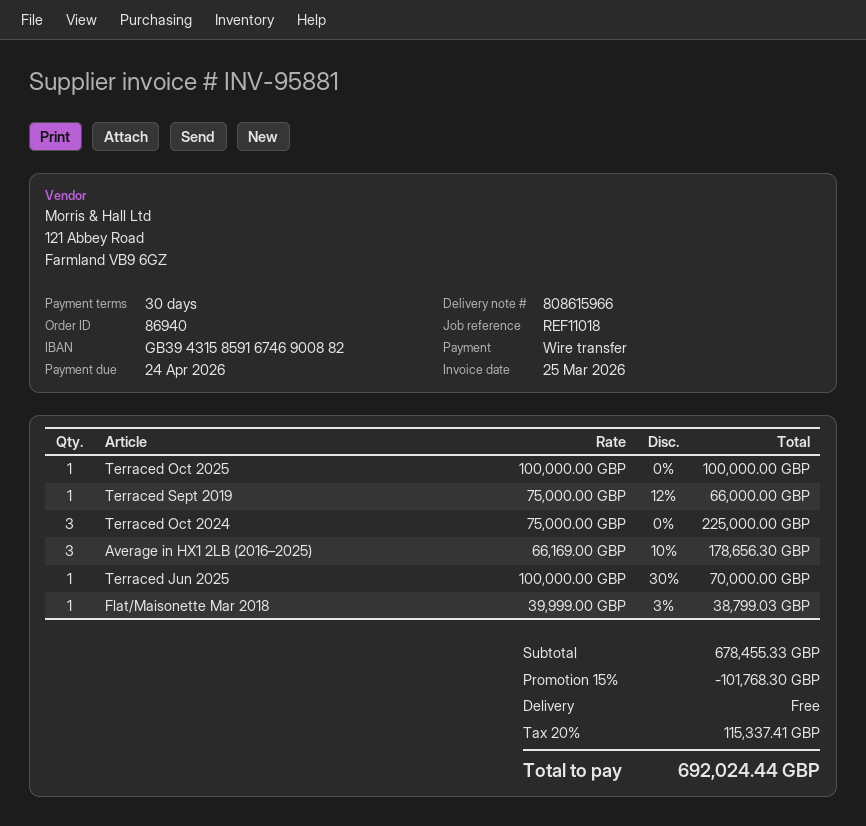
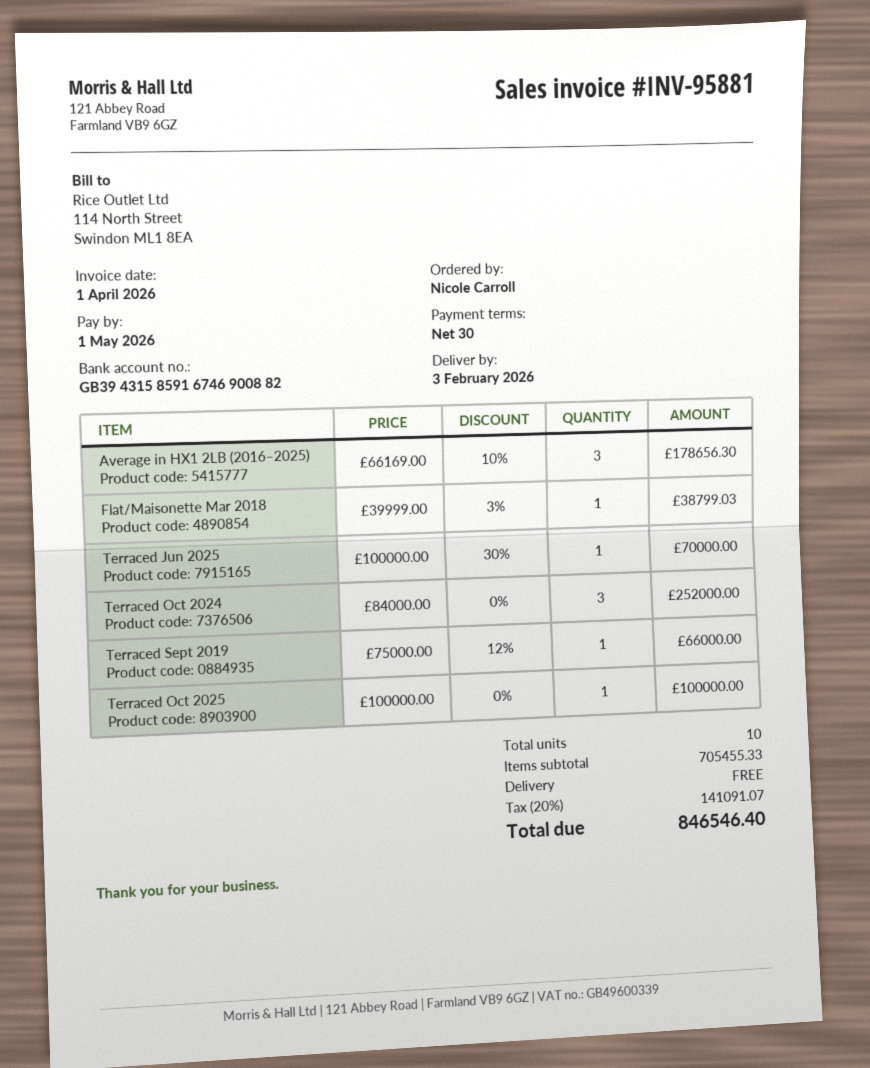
invoice date: 2026-03-25 -> 2026-04-01
due date: 2026-04-24 -> 2026-05-01
Terraced Oct 2024: 3 x 75000.00 = 225000.00 -> 3 x 84000.00 = 252000.00
subtotal: 678455.33 -> 705455.33
discount: 15% = 101768.30 -> none
tax: 20% = 115337.41 -> 20% = 141091.07
total: 692024.44 -> 846546.40

